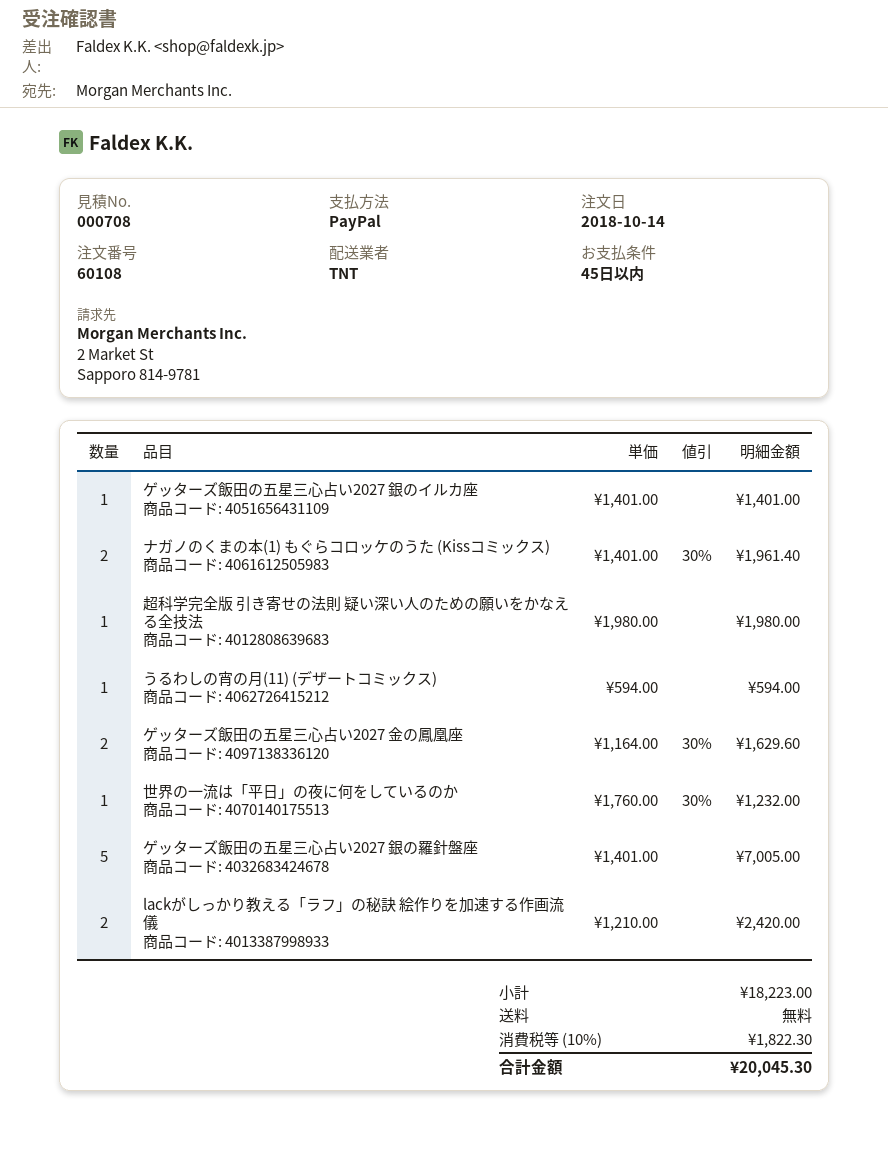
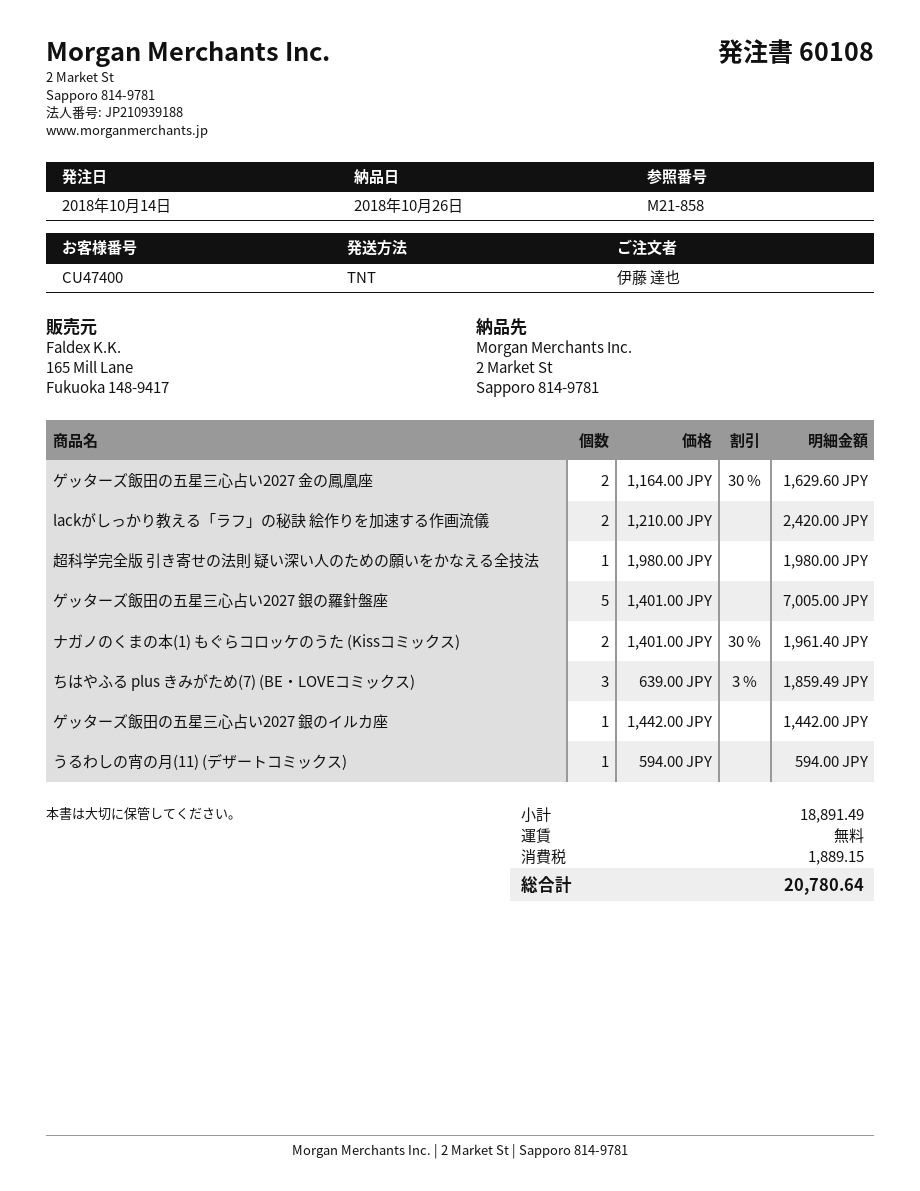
ゲッターズ飯田の五星三心占い2027 銀のイルカ座: 1 x 1401.00 = 1401.00 -> 1 x 1442.00 = 1442.00
世界の一流は「平日」の夜に何をしているのか: 1 x 1760.00 - 30% = 1232.00 -> none
ちはやふる plus きみがため(7) (BE・LOVEコミックス): none -> 3 x 639.00 - 3% = 1859.49
subtotal: 18223.00 -> 18891.49
tax: 1822.30 -> 1889.15
total: 20045.30 -> 20780.64

